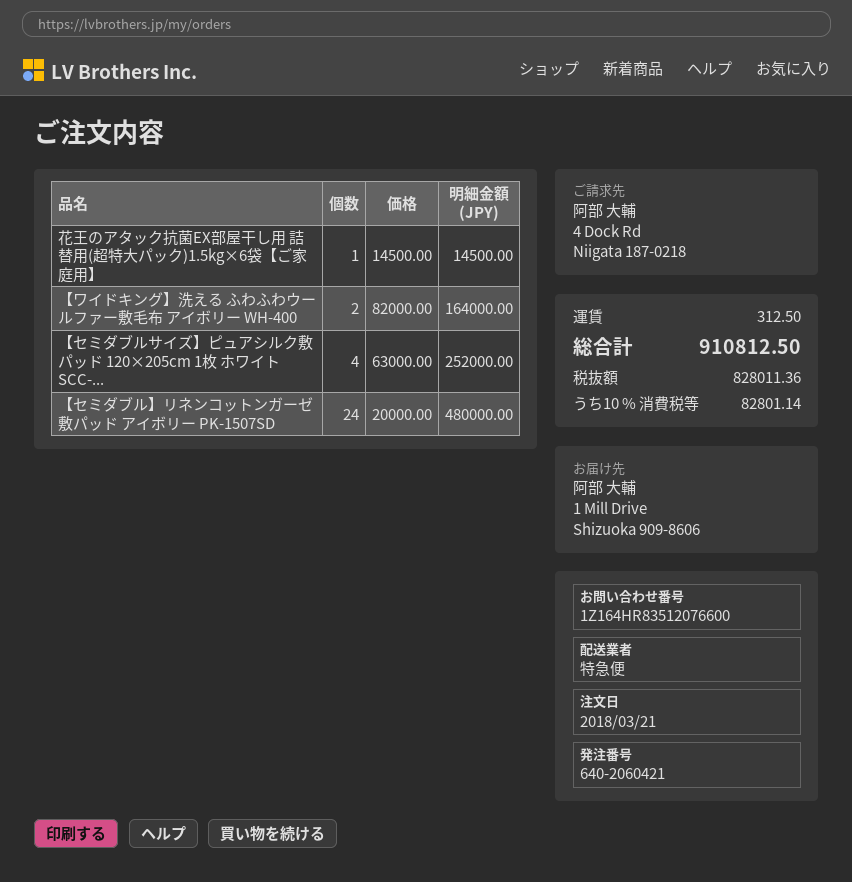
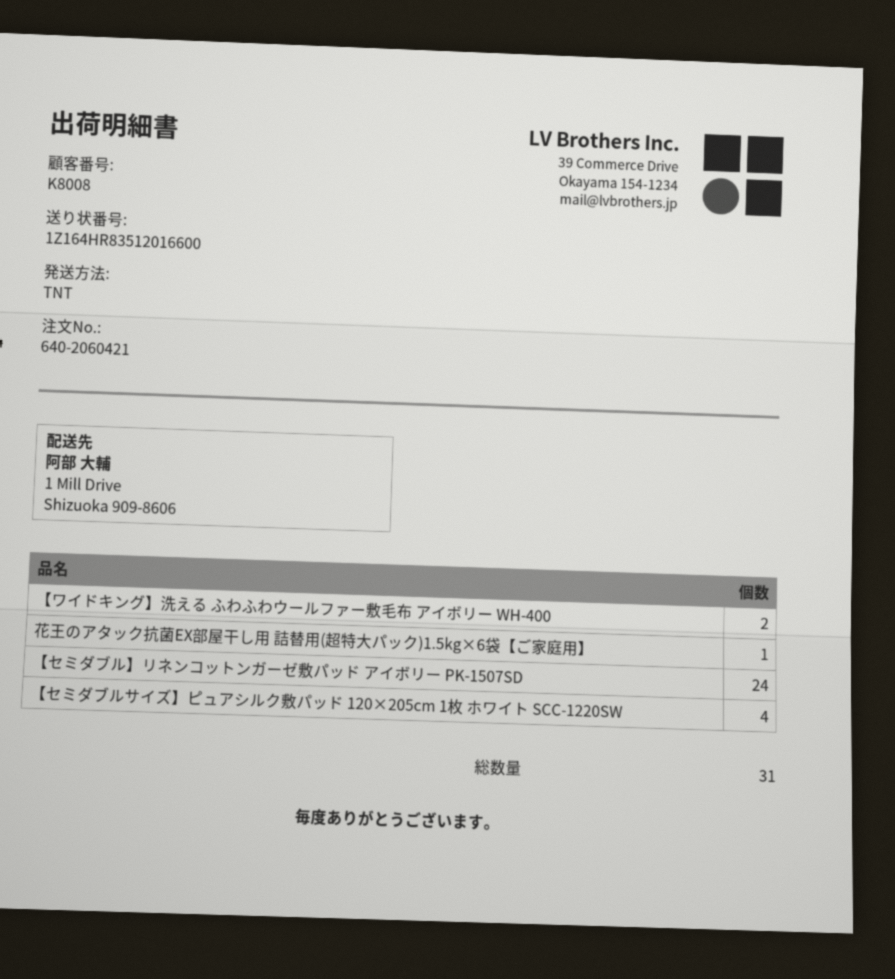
shipping method: express -> TNT
tracking number: 1Z164HR83512076600 -> 1Z164HR83512016600

